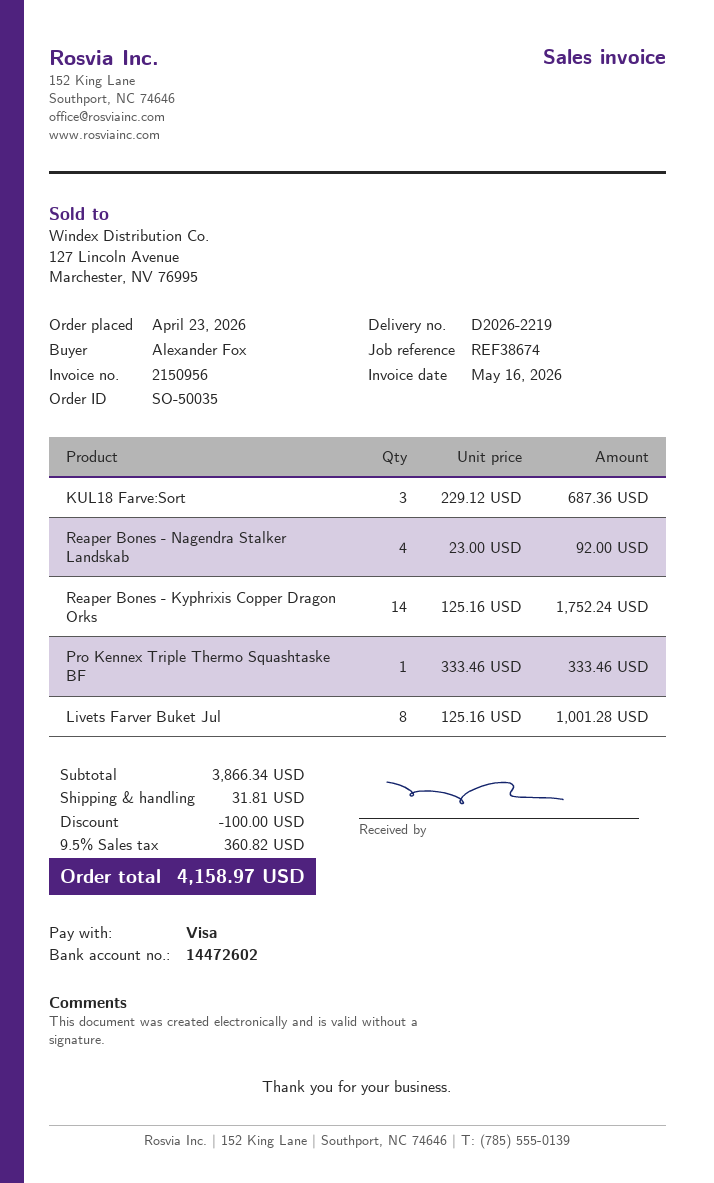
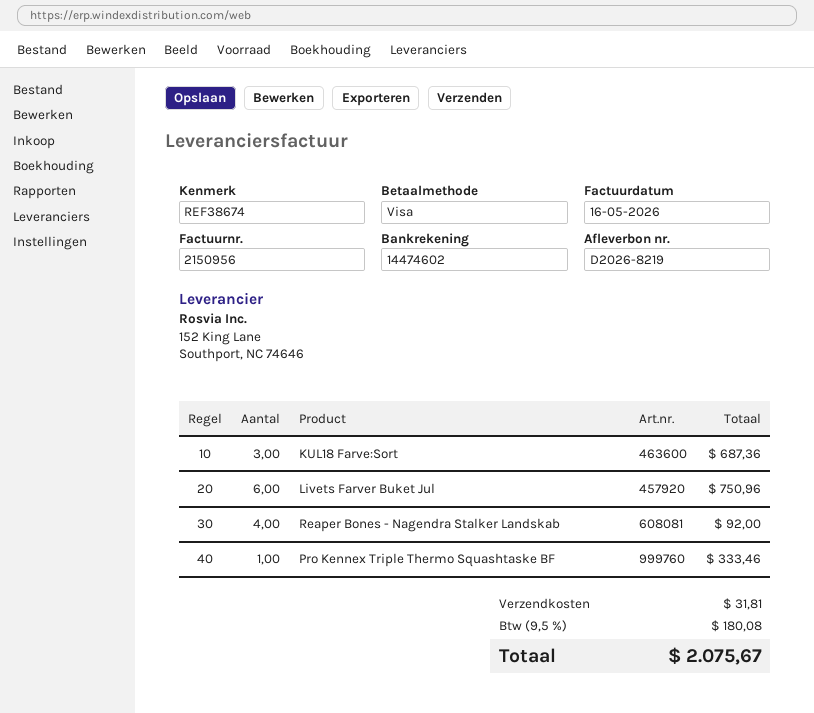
delivery note number: D2026-2219 -> D2026-8219
bank account: 14472602 -> 14474602
Reaper Bones - Kyphrixis Copper Dragon Orks: 14 for 1752.24 -> none
Livets Farver Buket Jul: 8 for 1001.28 -> 6 for 750.96
discount: 100.00 -> none
tax: 9.5% = 360.82 -> 9.5% = 180.08
total: 4158.97 -> 2075.67

